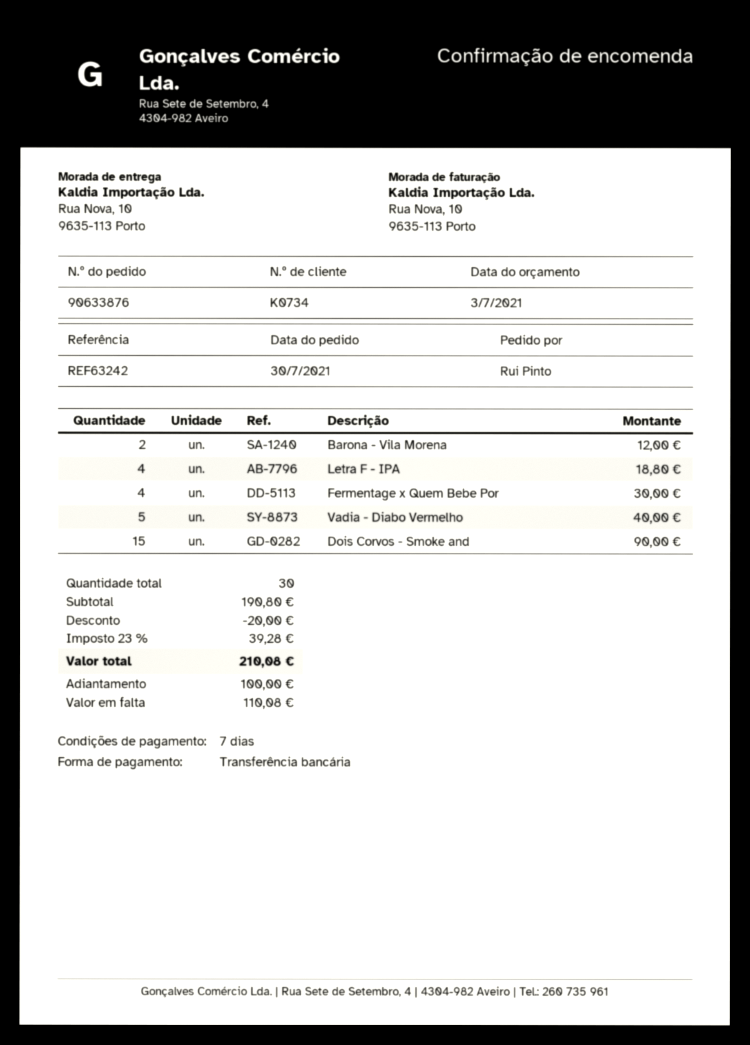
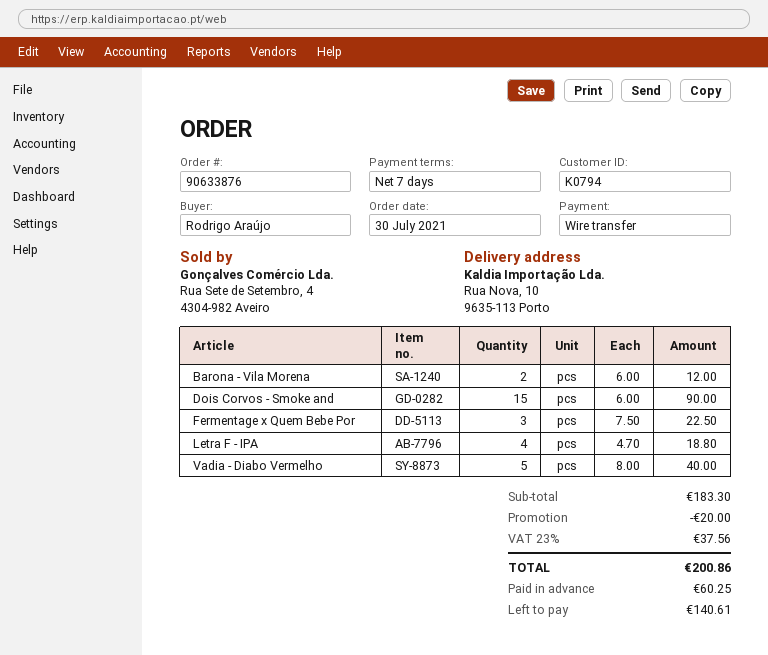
customer number: K0734 -> K0794
ordered by: Rui Pinto -> Rodrigo Araújo
Fermentage x Quem Bebe Por: 4 for 30.00 -> 3 for 22.50
subtotal: 190.80 -> 183.30
tax: 23% = 39.28 -> 23% = 37.56
total: 210.08 -> 200.86
deposit: 100.00 -> 60.25
balance: 110.08 -> 140.61

